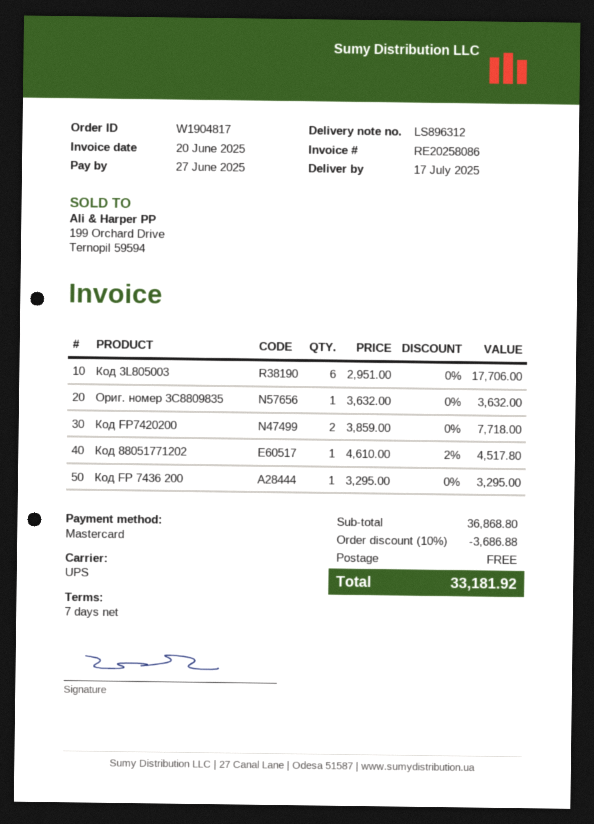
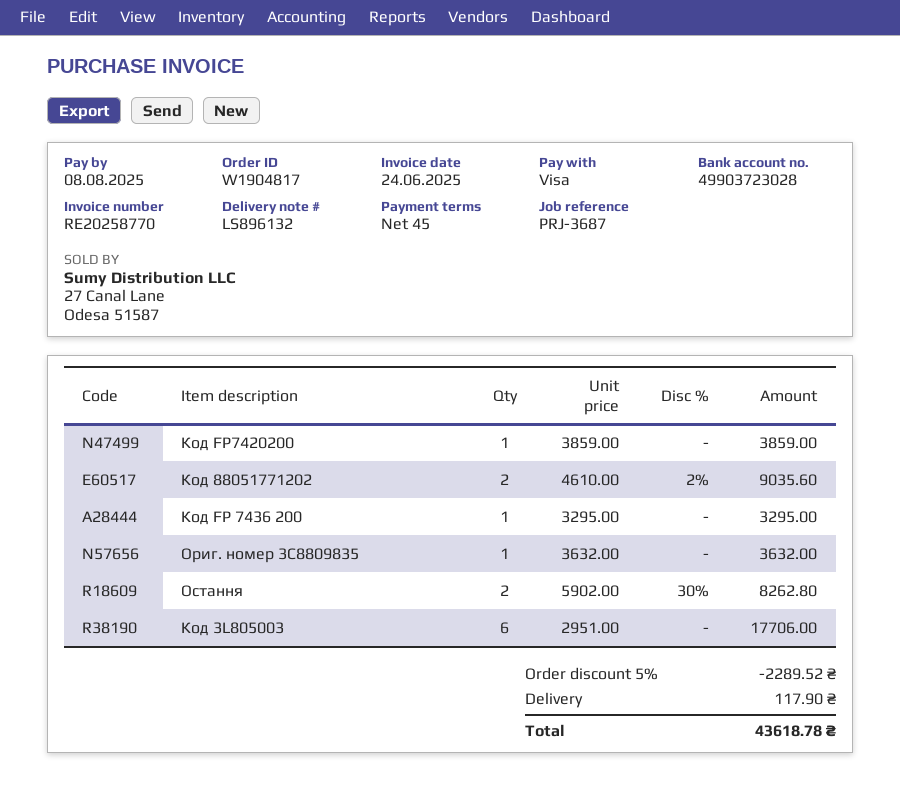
delivery note number: LS896312 -> LS896132
invoice number: RE20258086 -> RE20258770
invoice date: 2025-06-20 -> 2025-06-24
payment terms: 7 days -> 45 days
due date: 2025-06-27 -> 2025-08-08
payment method: Mastercard -> Visa
Код FP7420200: 2 x 3859.00 = 7718.00 -> 1 x 3859.00 = 3859.00
Код 88051771202: 1 x 4610.00 - 2% = 4517.80 -> 2 x 4610.00 - 2% = 9035.60
Остання: none -> 2 x 5902.00 - 30% = 8262.80
discount: 10% = 3686.88 -> 5% = 2289.52
shipping: 0.00 -> 117.90
total: 33181.92 -> 43618.78

